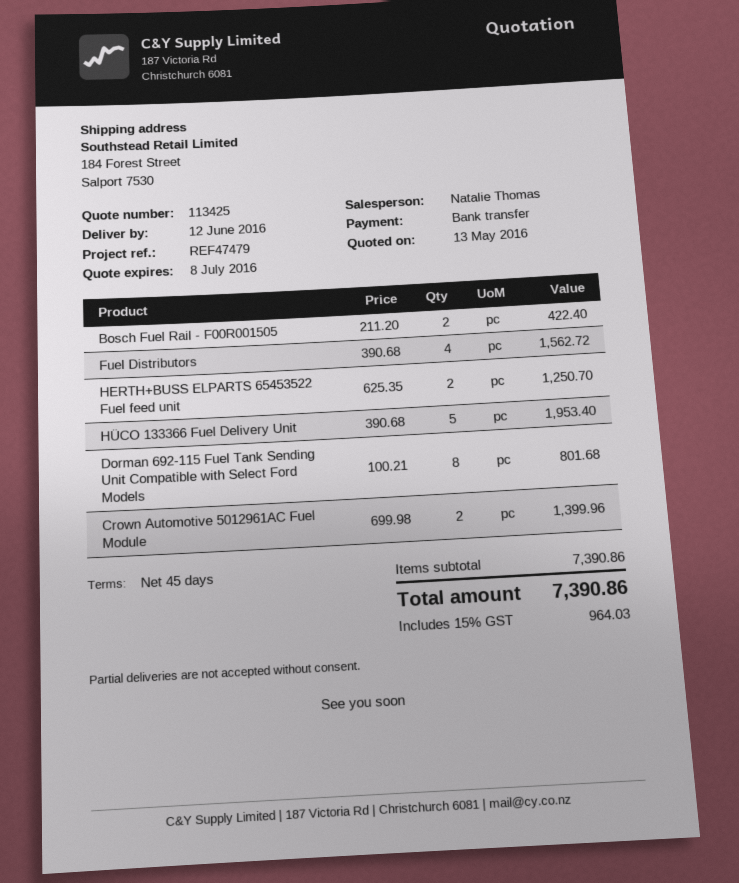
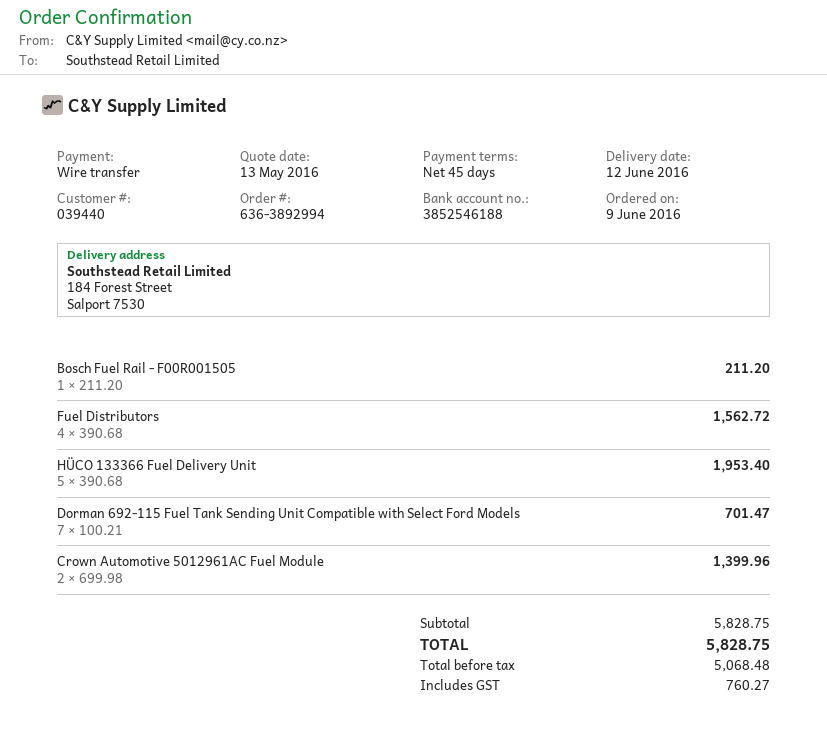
Bosch Fuel Rail - F00R001505: 2 x 211.20 = 422.40 -> 1 x 211.20 = 211.20
HERTH+BUSS ELPARTS 65453522 Fuel feed unit: 2 x 625.35 = 1250.70 -> none
Dorman 692-115 Fuel Tank Sending Unit Compatible with Select Ford Models: 8 x 100.21 = 801.68 -> 7 x 100.21 = 701.47
subtotal: 7390.86 -> 5828.75
tax: 964.03 -> 760.27
total: 7390.86 -> 5828.75

